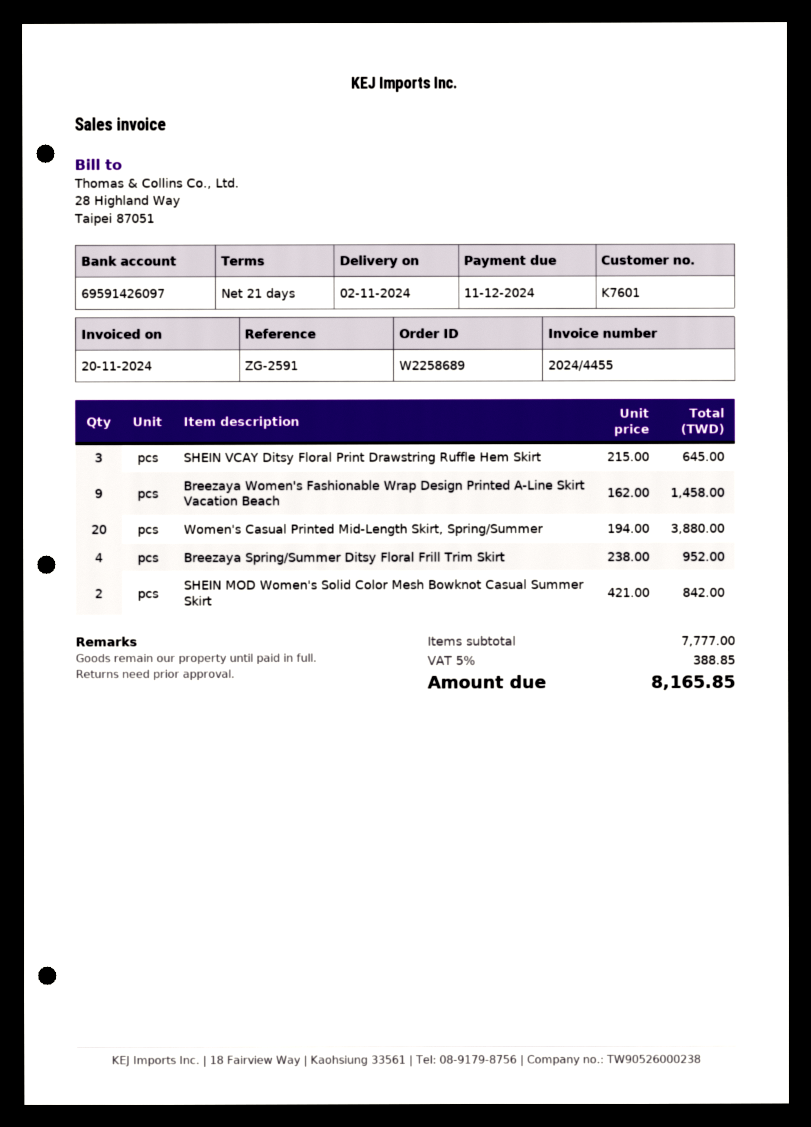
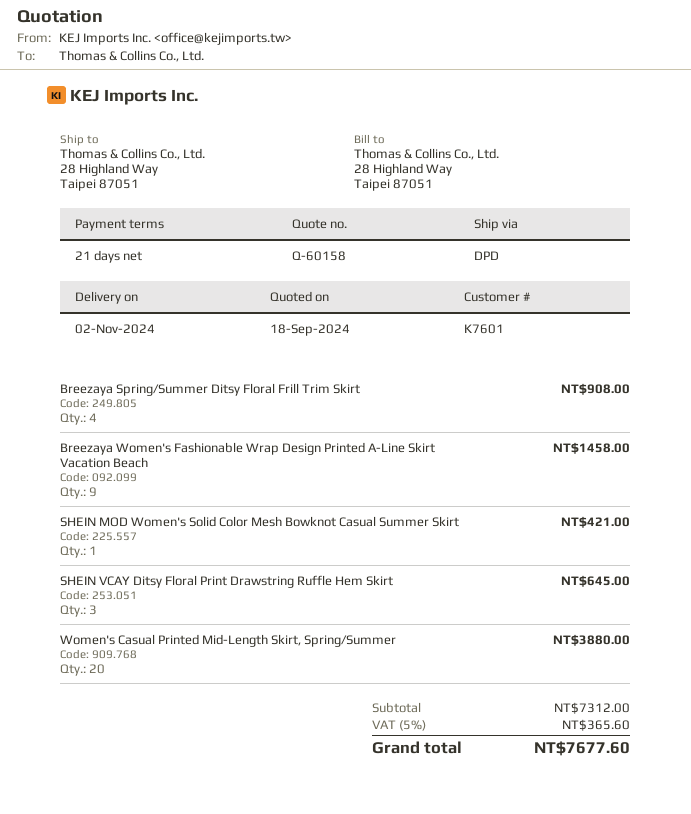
Breezaya Spring/Summer Ditsy Floral Frill Trim Skirt: 4 for 952.00 -> 4 for 908.00
SHEIN MOD Women's Solid Color Mesh Bowknot Casual Summer Skirt: 2 for 842.00 -> 1 for 421.00
subtotal: 7777.00 -> 7312.00
tax: 5% = 388.85 -> 5% = 365.60
total: 8165.85 -> 7677.60

